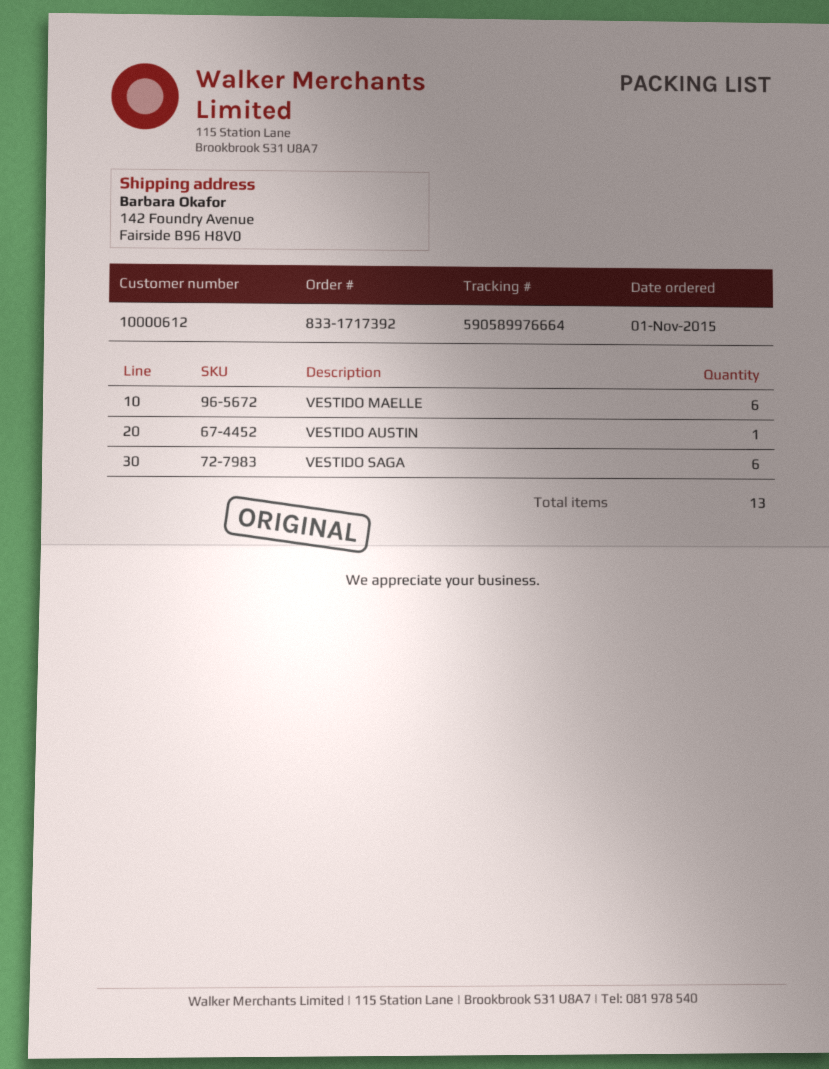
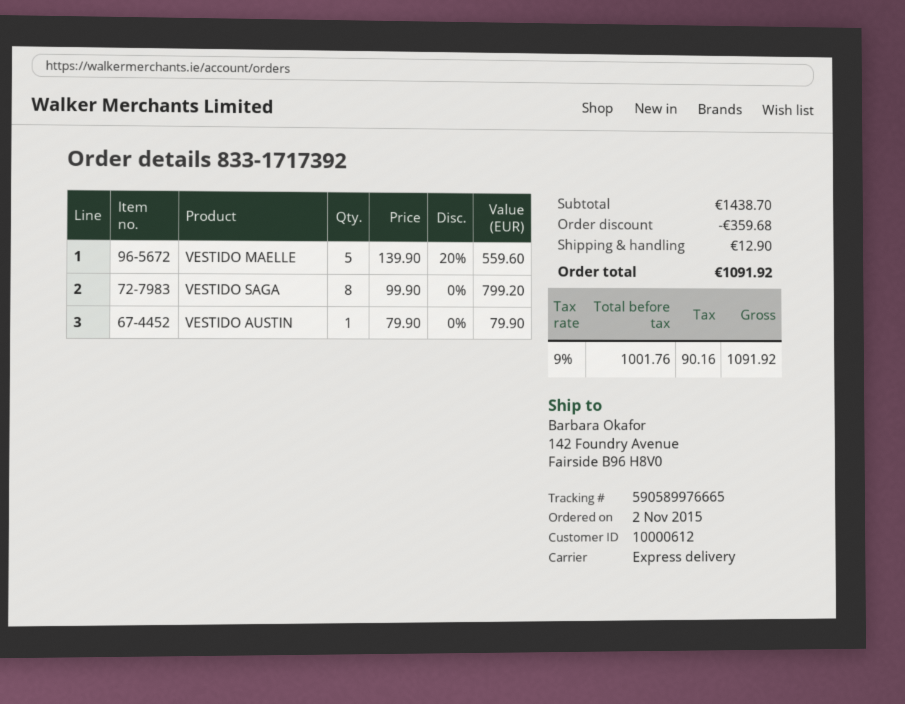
order date: 2015-11-01 -> 2015-11-02
tracking number: 590589976664 -> 590589976665
VESTIDO MAELLE: 6 -> 5
VESTIDO SAGA: 6 -> 8

